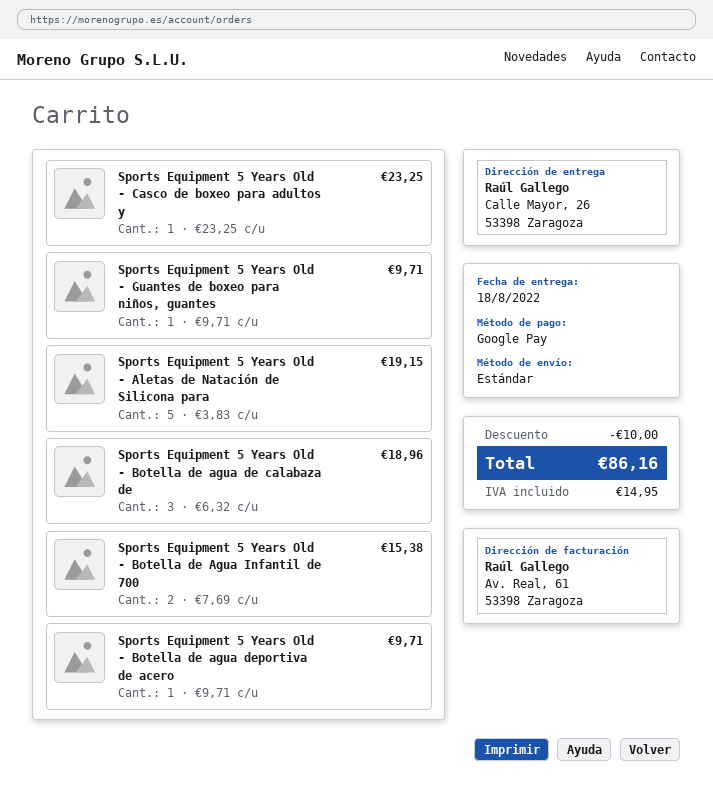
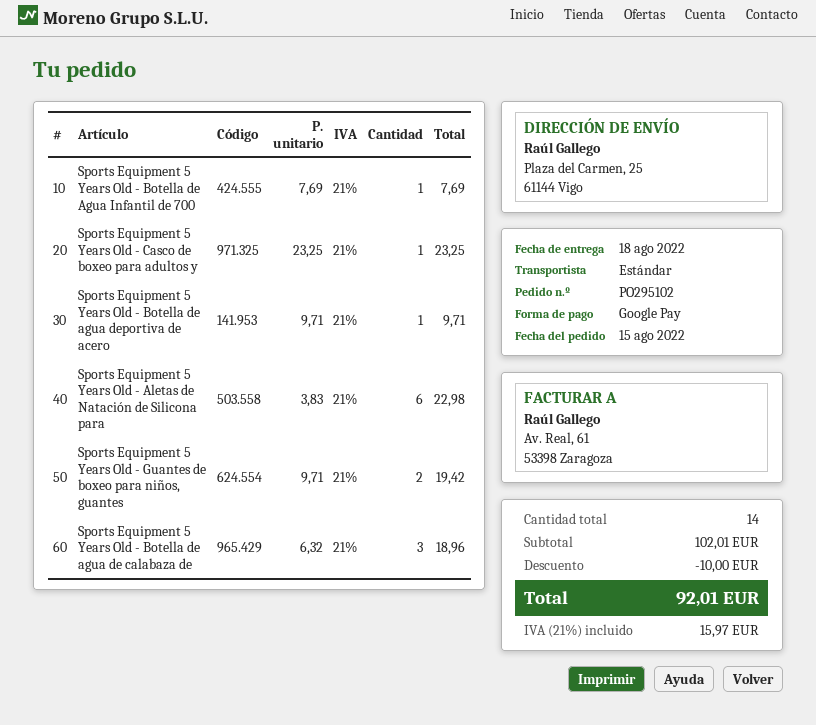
ship to: Calle Mayor, 26, 53398 Zaragoza -> Plaza del Carmen, 25, 61144 Vigo
Sports Equipment 5 Years Old - Guantes de boxeo para niños, guantes: 1 x 9.71 = 9.71 -> 2 x 9.71 = 19.42
Sports Equipment 5 Years Old - Aletas de Natación de Silicona para: 5 x 3.83 = 19.15 -> 6 x 3.83 = 22.98
Sports Equipment 5 Years Old - Botella de Agua Infantil de 700: 2 x 7.69 = 15.38 -> 1 x 7.69 = 7.69
tax: 14.95 -> 15.97
total: 86.16 -> 92.01

